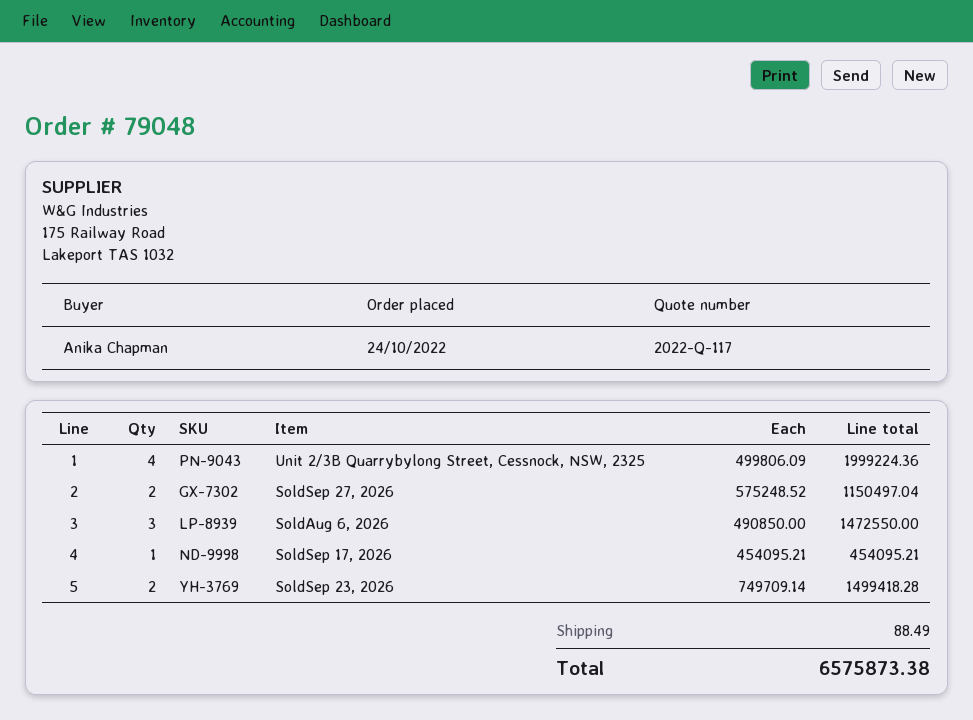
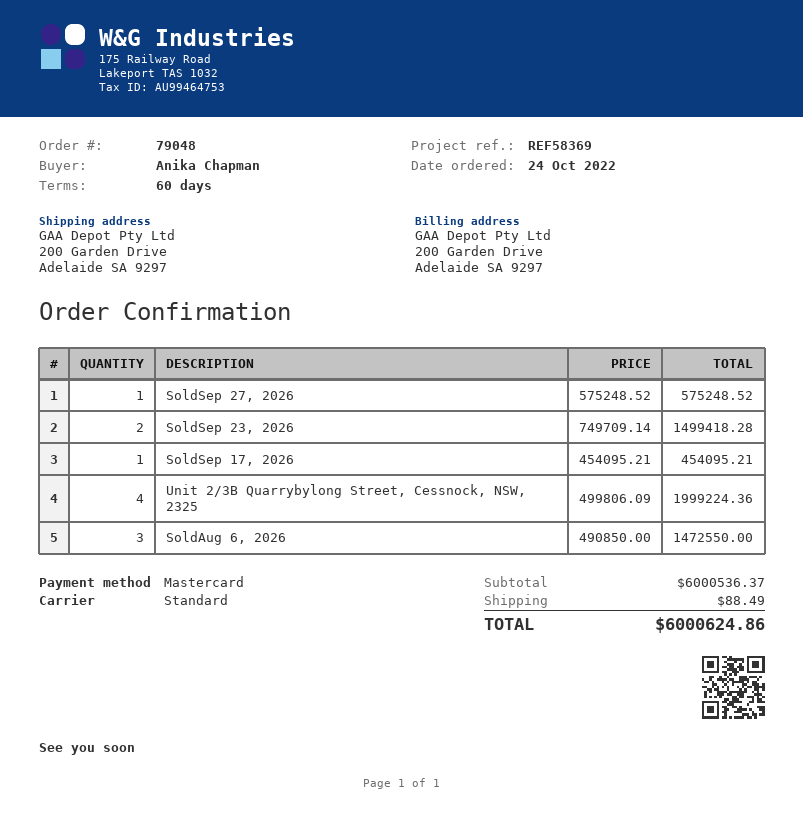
SoldSep 27, 2026: 2 x 575248.52 = 1150497.04 -> 1 x 575248.52 = 575248.52
total: 6575873.38 -> 6000624.86

